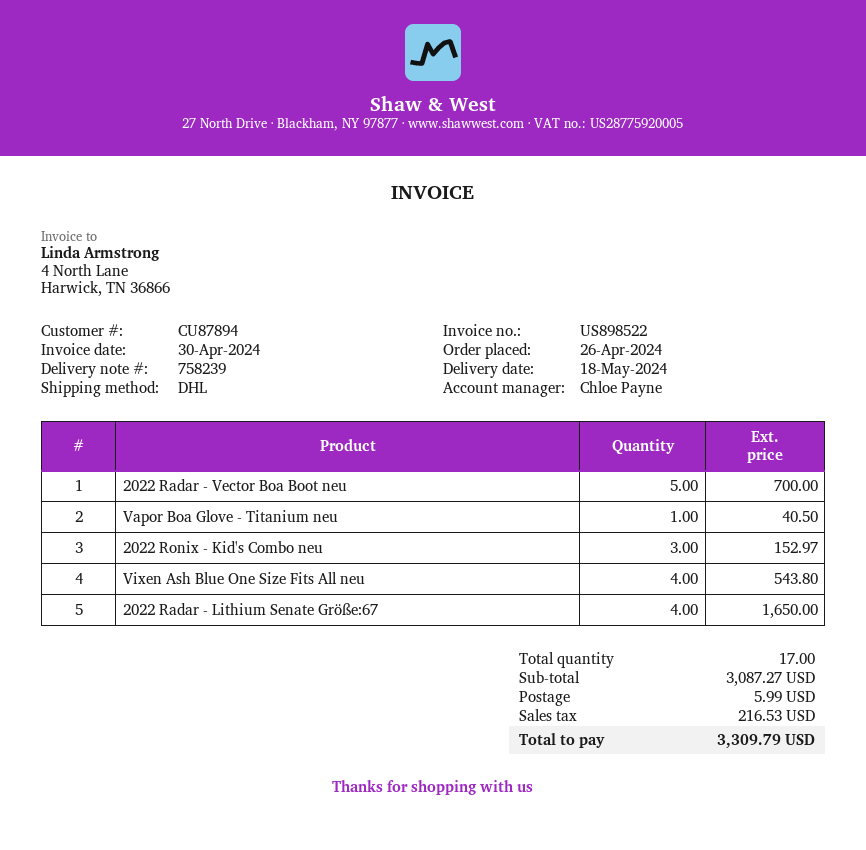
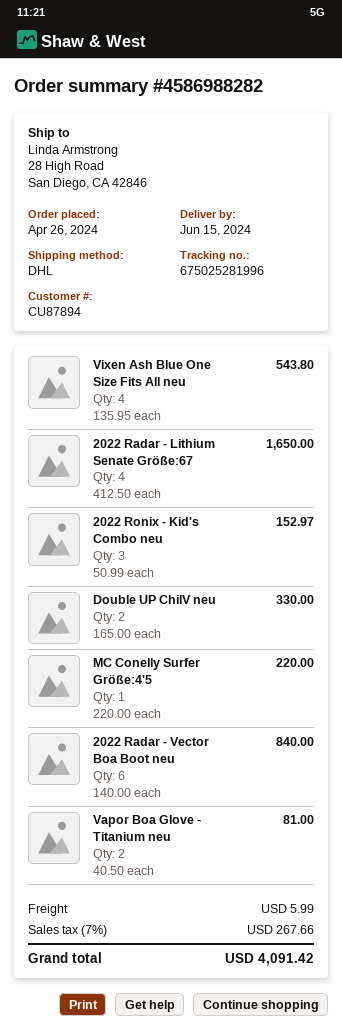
delivery date: 2024-05-18 -> 2024-06-15
2022 Radar - Vector Boa Boot neu: 5 for 700.00 -> 6 for 840.00
Vapor Boa Glove - Titanium neu: 1 for 40.50 -> 2 for 81.00
Double UP ChilV neu: none -> 2 for 330.00
MC Conelly Surfer Größe:4'5: none -> 1 for 220.00
tax: 216.53 -> 267.66
total: 3309.79 -> 4091.42

